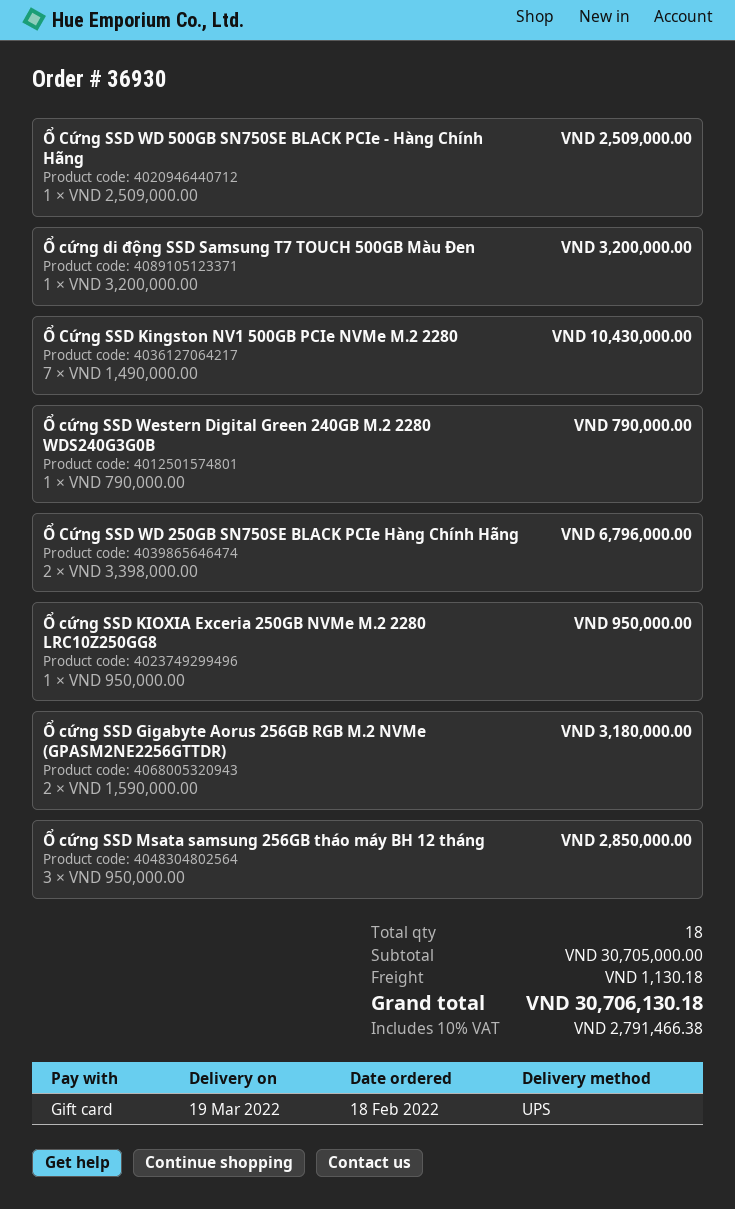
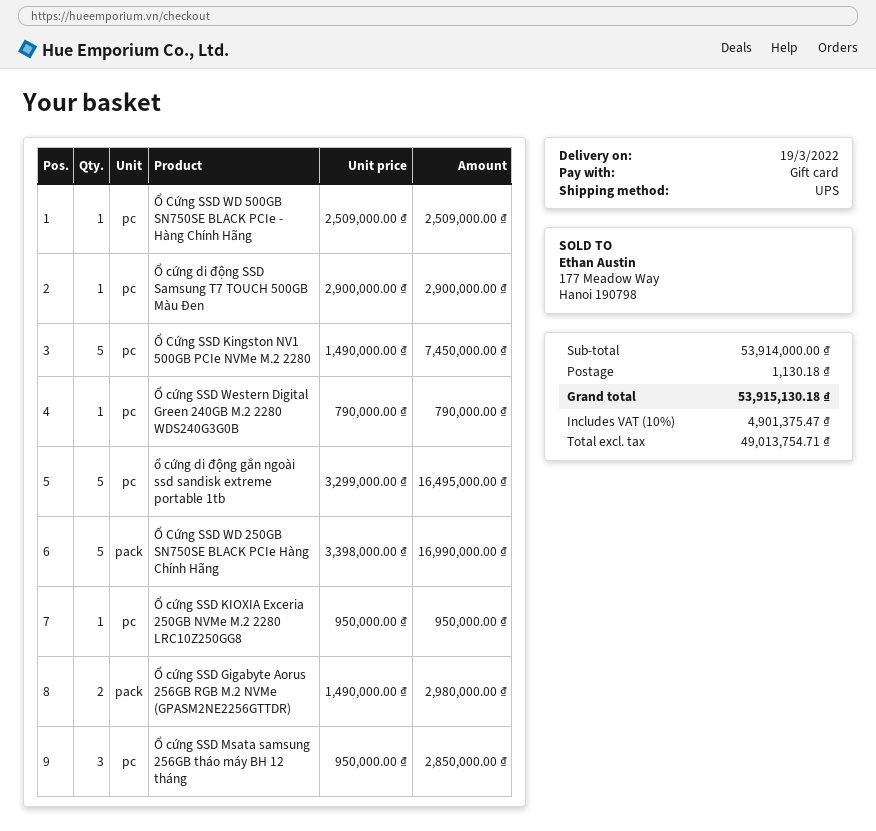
Ổ cứng di động SSD Samsung T7 TOUCH 500GB Màu Đen: 1 x 3200000.00 = 3200000.00 -> 1 x 2900000.00 = 2900000.00
Ổ Cứng SSD Kingston NV1 500GB PCIe NVMe M.2 2280: 7 x 1490000.00 = 10430000.00 -> 5 x 1490000.00 = 7450000.00
Ổ Cứng SSD WD 250GB SN750SE BLACK PCIe Hàng Chính Hãng: 2 x 3398000.00 = 6796000.00 -> 5 x 3398000.00 = 16990000.00
Ổ cứng SSD Gigabyte Aorus 256GB RGB M.2 NVMe (GPASM2NE2256GTTDR): 2 x 1590000.00 = 3180000.00 -> 2 x 1490000.00 = 2980000.00
ổ cứng di động gắn ngoài ssd sandisk extreme portable 1tb: none -> 5 x 3299000.00 = 16495000.00
subtotal: 30705000.00 -> 53914000.00
tax: 10% = 2791466.38 -> 10% = 4901375.47
total: 30706130.18 -> 53915130.18

